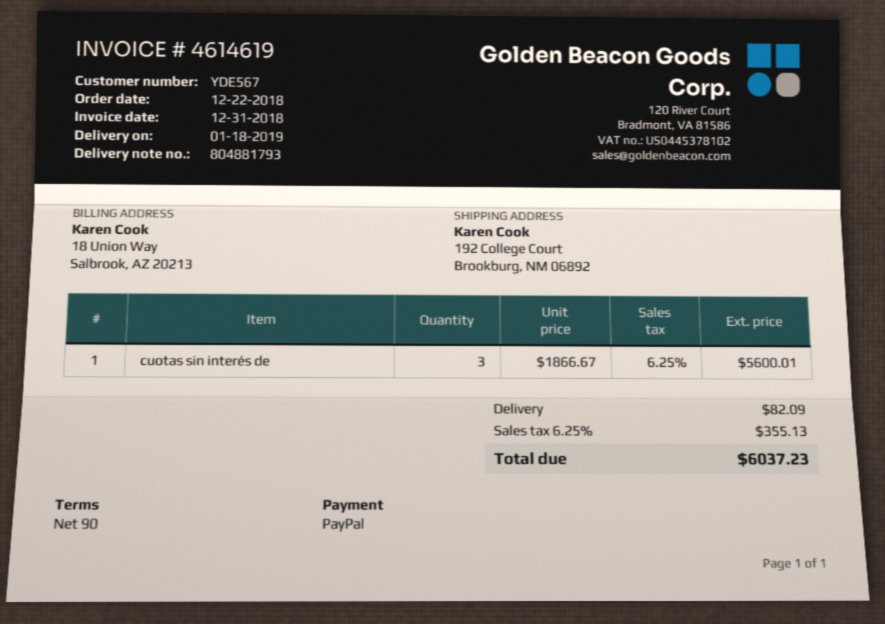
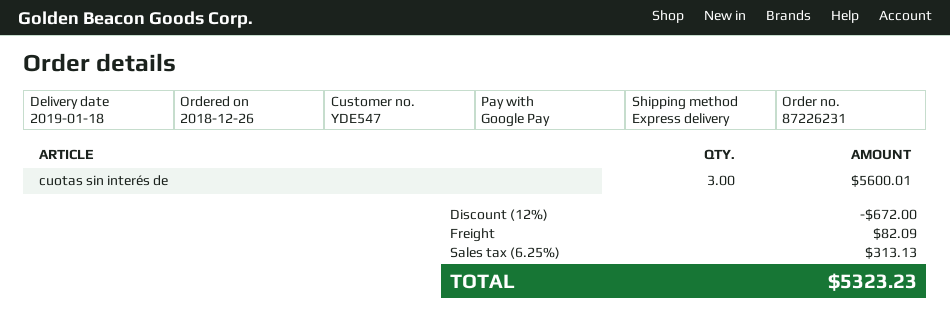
order date: 2018-12-22 -> 2018-12-26
customer number: YDE567 -> YDE547
payment method: PayPal -> Google Pay
discount: none -> 12% = 672.00
tax: 6.25% = 355.13 -> 6.25% = 313.13
total: 6037.23 -> 5323.23

